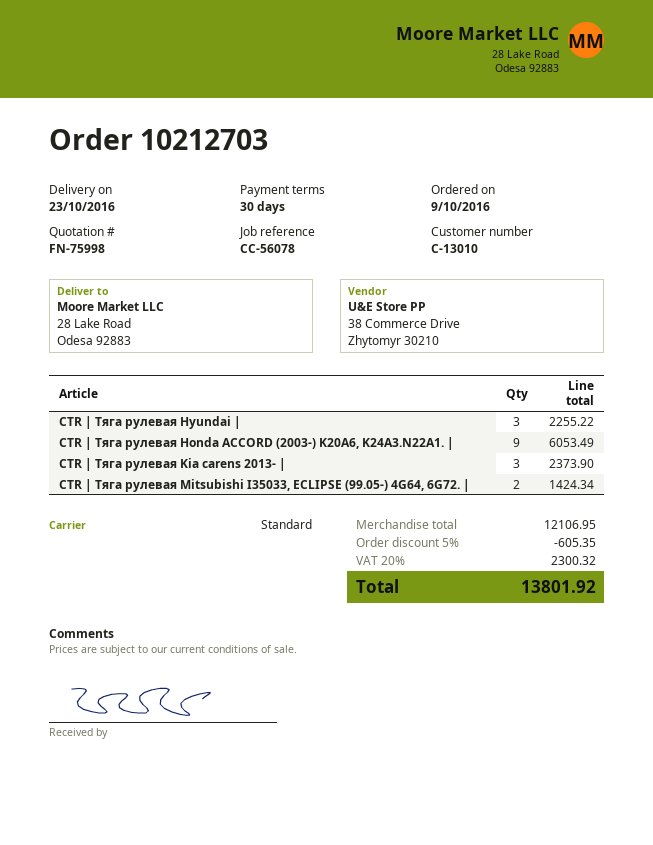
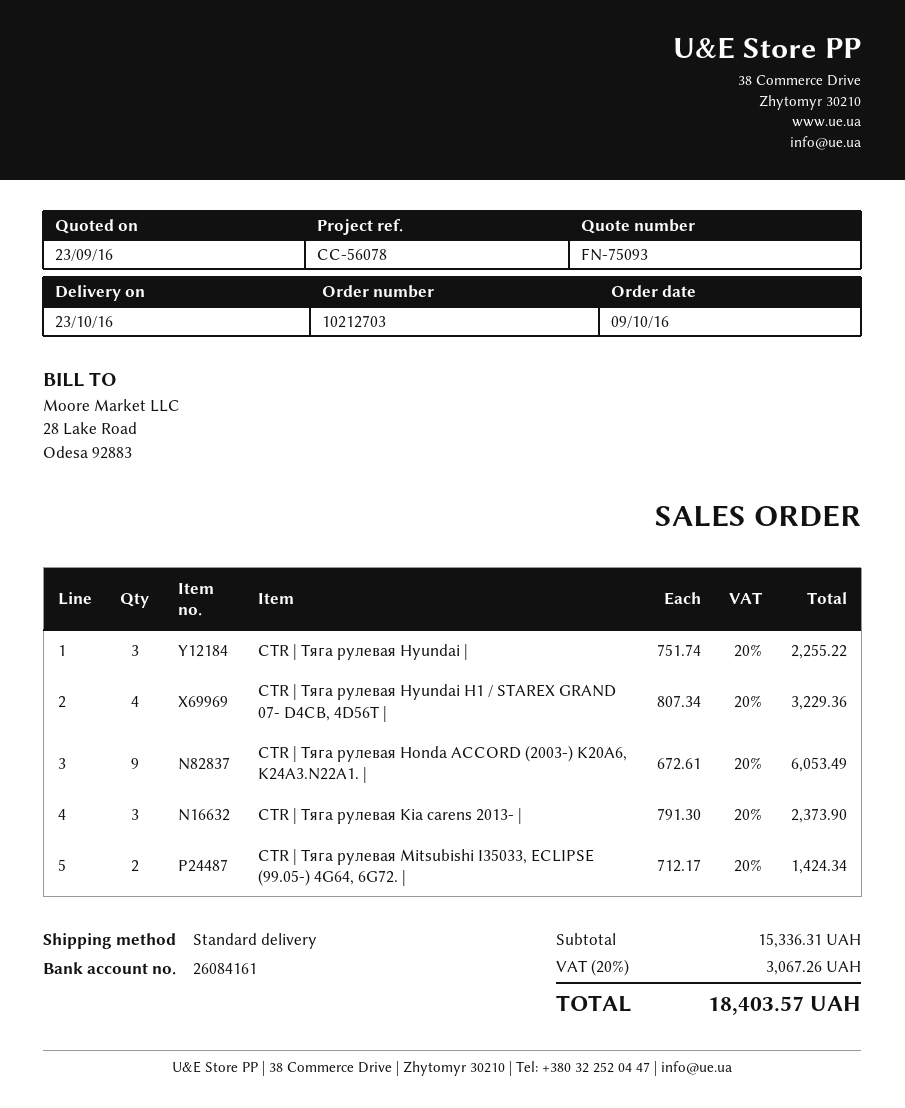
quote number: FN-75998 -> FN-75093
CTR | Тяга рулевая Hyundai H1 / STAREX GRAND 07- D4CB, 4D56T |: none -> 4 for 3229.36
subtotal: 12106.95 -> 15336.31
discount: 5% = 605.35 -> none
tax: 20% = 2300.32 -> 20% = 3067.26
total: 13801.92 -> 18403.57

